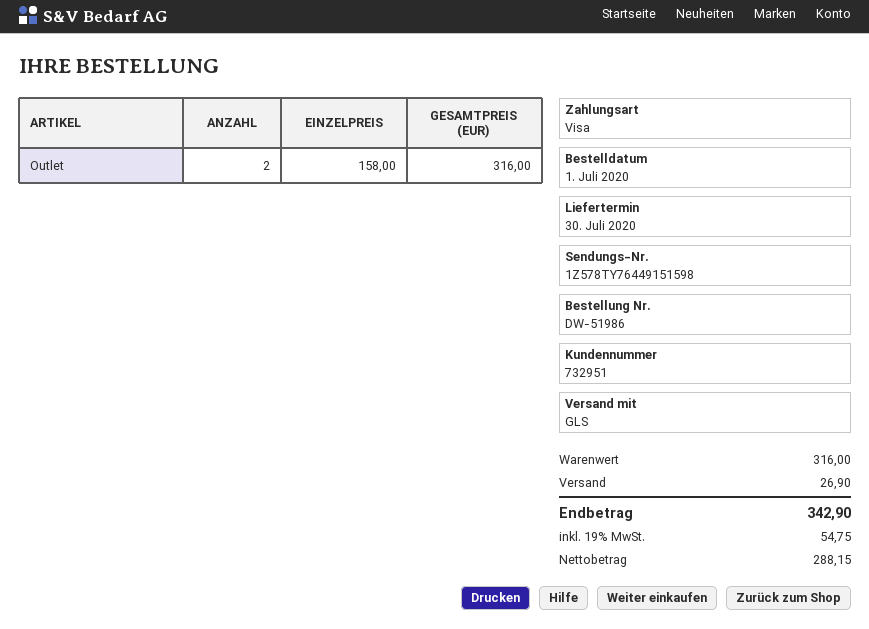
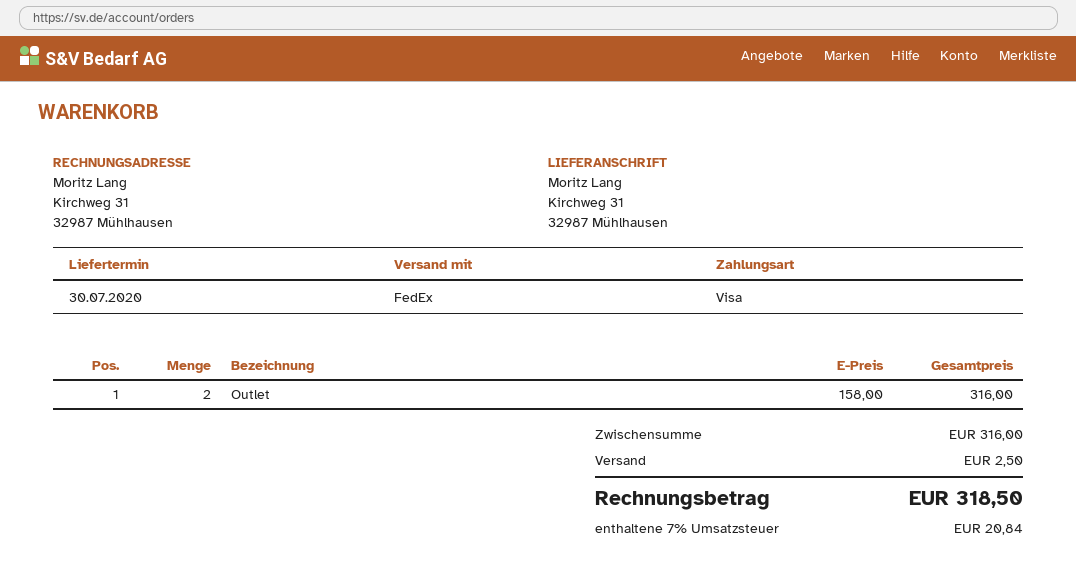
shipping method: GLS -> FedEx
shipping: 26.90 -> 2.50
tax: 19% = 54.75 -> 7% = 20.84
total: 342.90 -> 318.50

